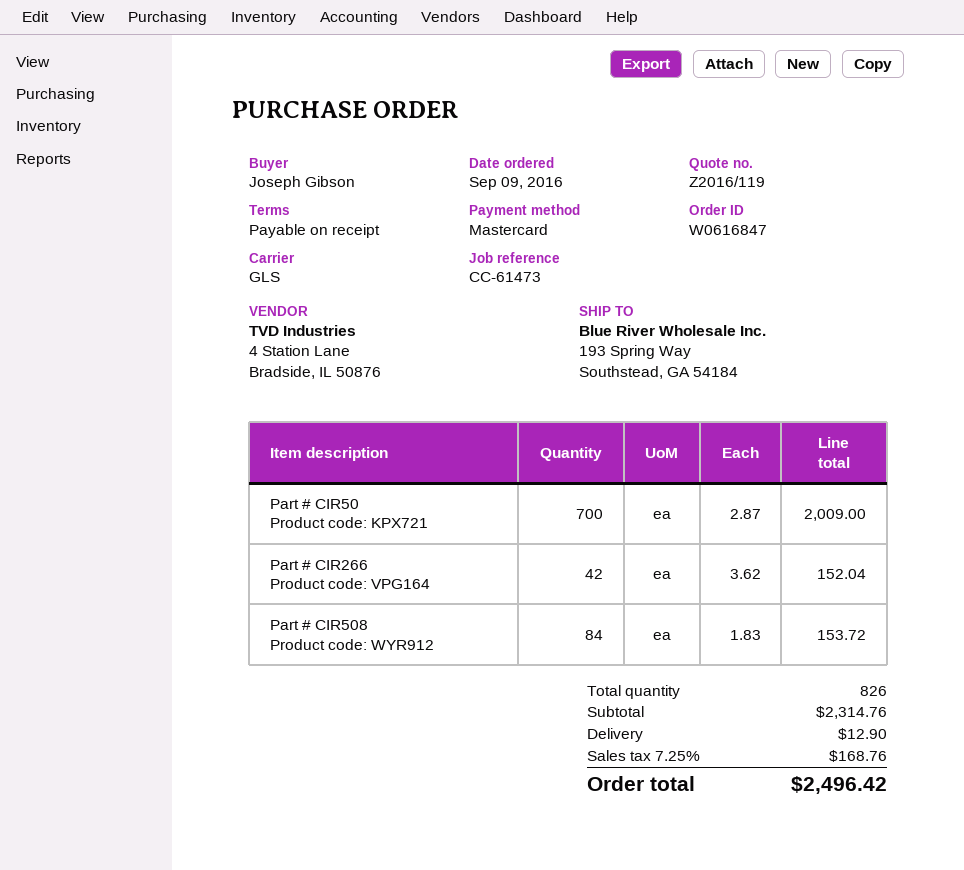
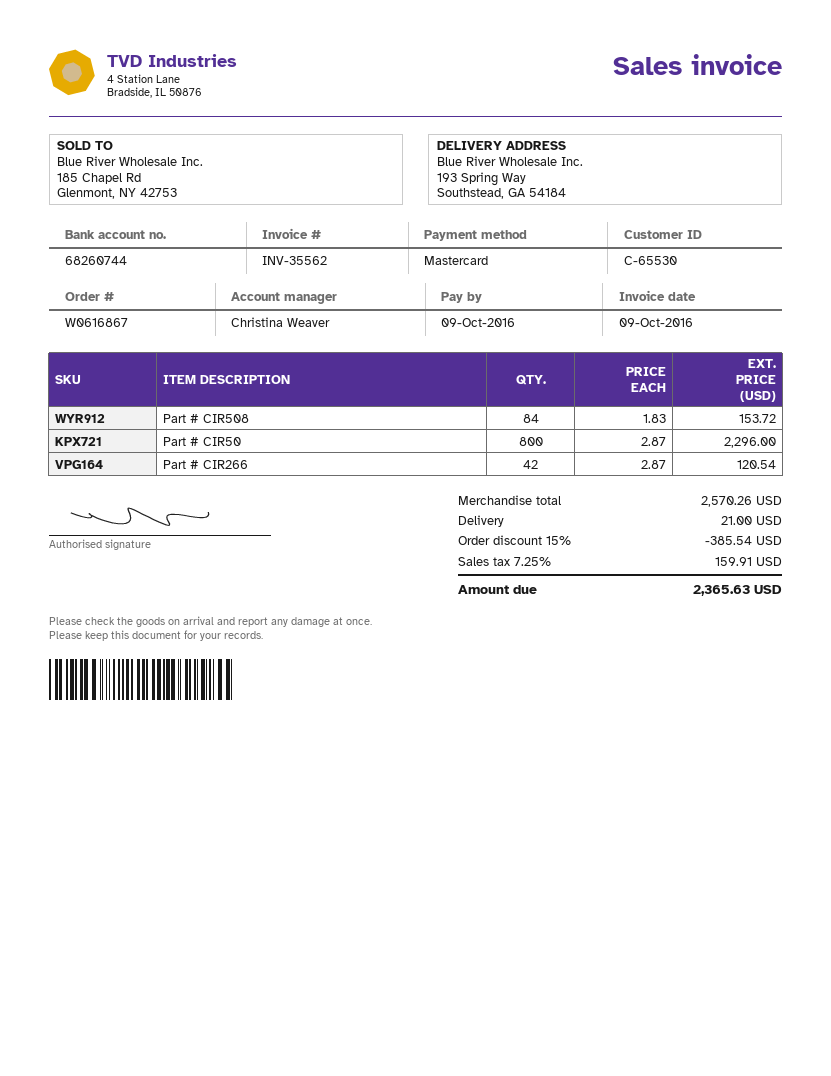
order number: W0616847 -> W0616867
Part # CIR50: 700 x 2.87 = 2009.00 -> 800 x 2.87 = 2296.00
Part # CIR266: 42 x 3.62 = 152.04 -> 42 x 2.87 = 120.54
subtotal: 2314.76 -> 2570.26
discount: none -> 15% = 385.54
shipping: 12.90 -> 21.00
tax: 7.25% = 168.76 -> 7.25% = 159.91
total: 2496.42 -> 2365.63

